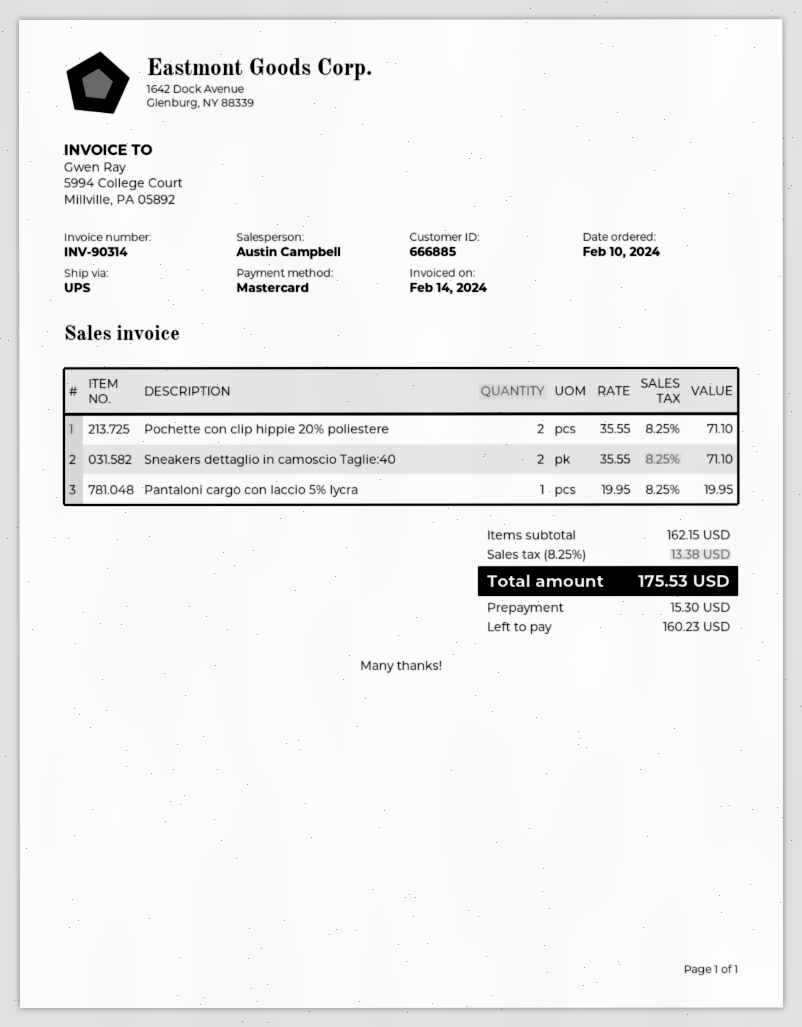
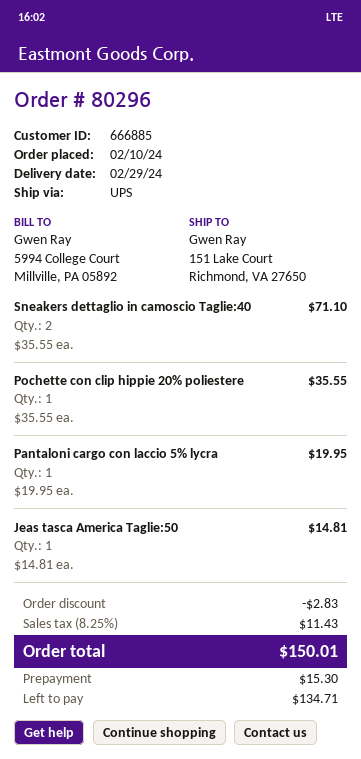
Pochette con clip hippie 20% poliestere: 2 x 35.55 = 71.10 -> 1 x 35.55 = 35.55
Jeas tasca America Taglie:50: none -> 1 x 14.81 = 14.81
discount: none -> 2.83
tax: 8.25% = 13.38 -> 8.25% = 11.43
total: 175.53 -> 150.01
balance: 160.23 -> 134.71

